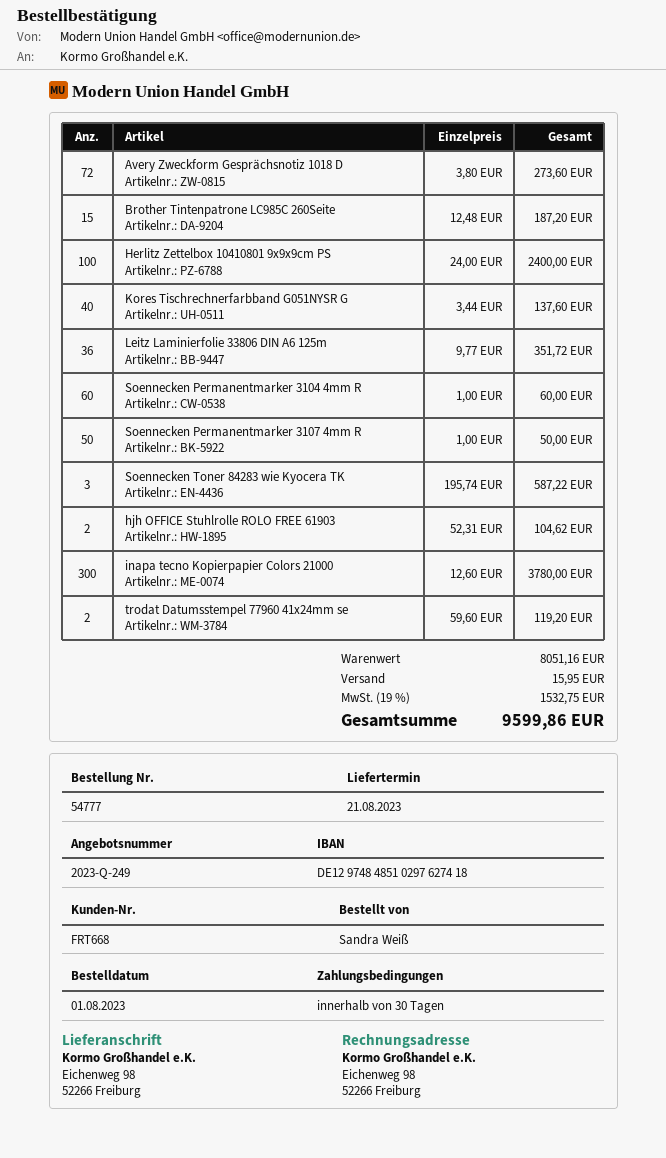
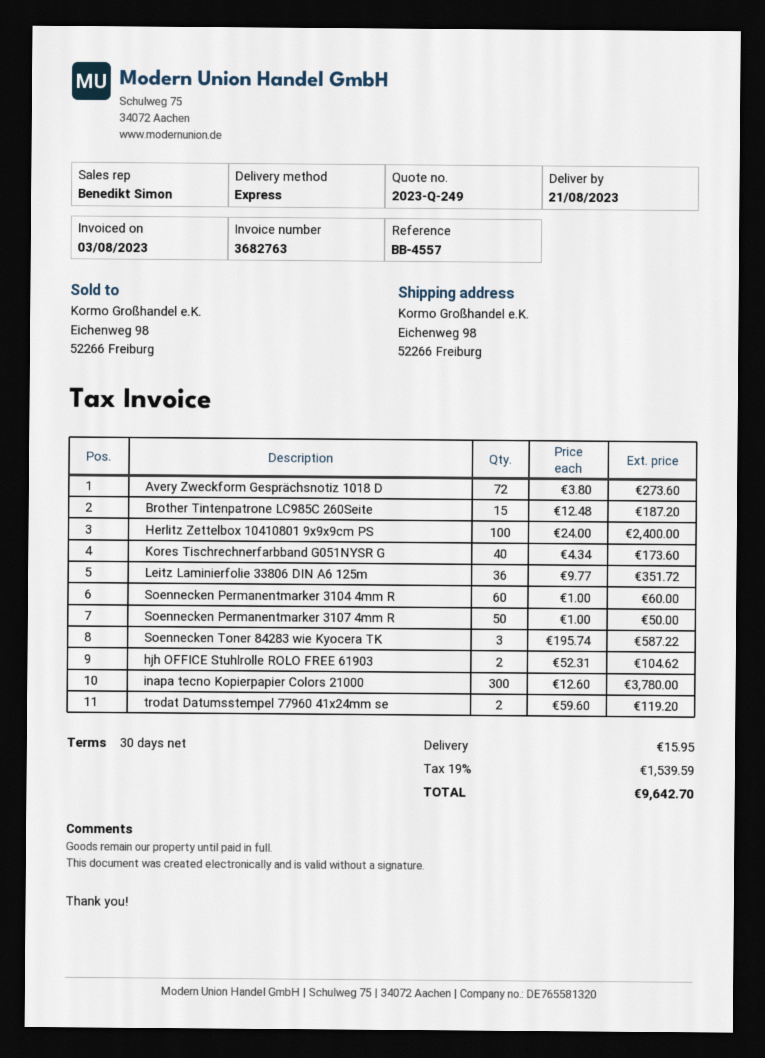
Kores Tischrechnerfarbband G051NYSR G: 40 x 3.44 = 137.60 -> 40 x 4.34 = 173.60
tax: 19% = 1532.75 -> 19% = 1539.59
total: 9599.86 -> 9642.70

